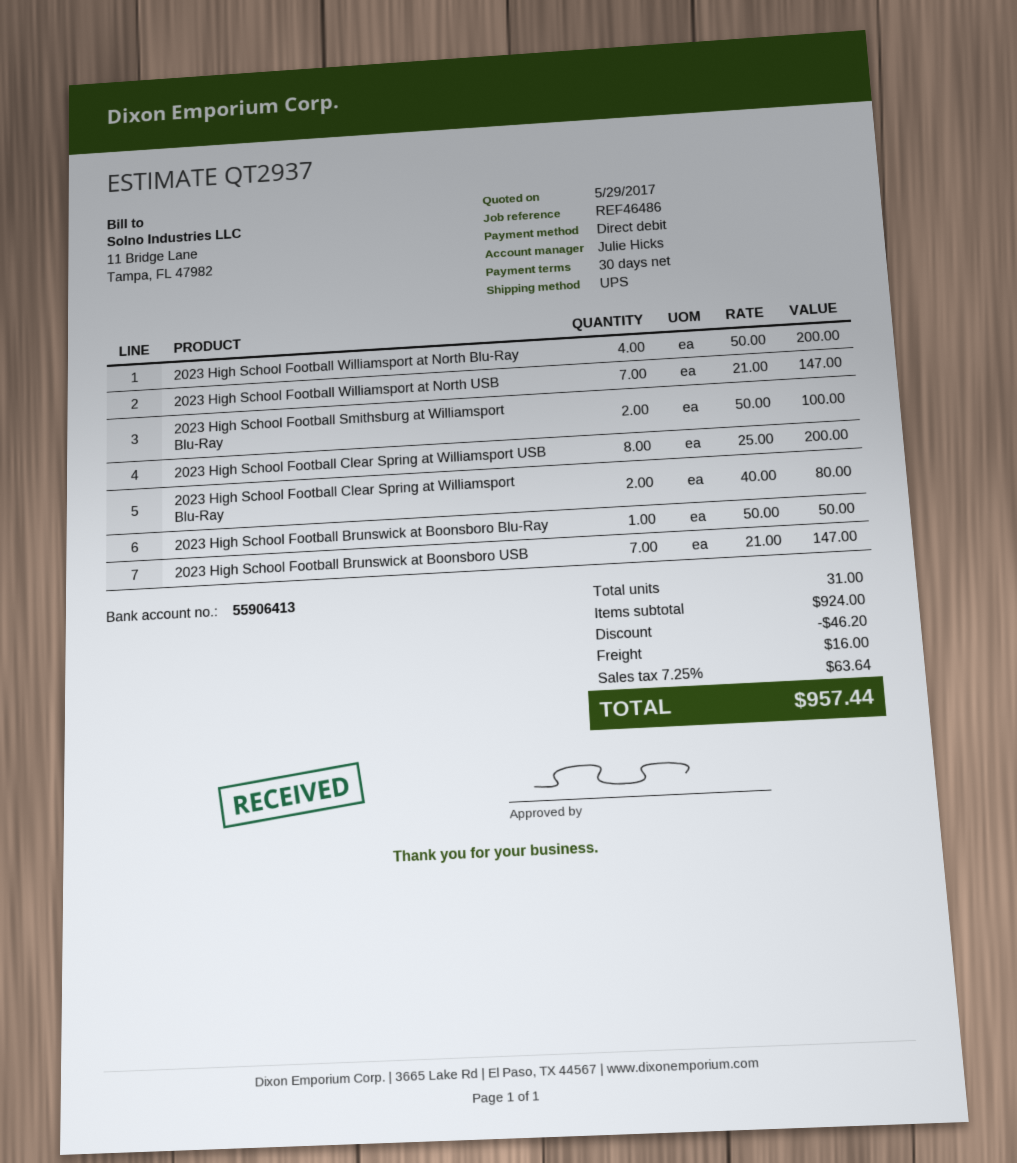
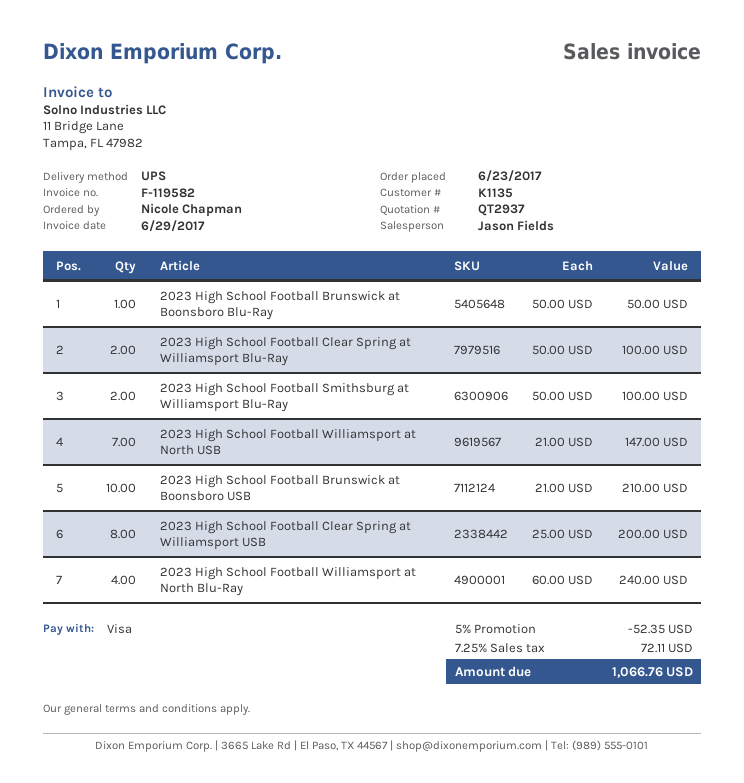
sales rep: Julie Hicks -> Jason Fields
payment method: direct debit -> Visa
2023 High School Football Williamsport at North Blu-Ray: 4 x 50.00 = 200.00 -> 4 x 60.00 = 240.00
2023 High School Football Clear Spring at Williamsport Blu-Ray: 2 x 40.00 = 80.00 -> 2 x 50.00 = 100.00
2023 High School Football Brunswick at Boonsboro USB: 7 x 21.00 = 147.00 -> 10 x 21.00 = 210.00
discount: 46.20 -> 52.35
shipping: 16.00 -> none
tax: 7.25% = 63.64 -> 7.25% = 72.11
total: 957.44 -> 1066.76

